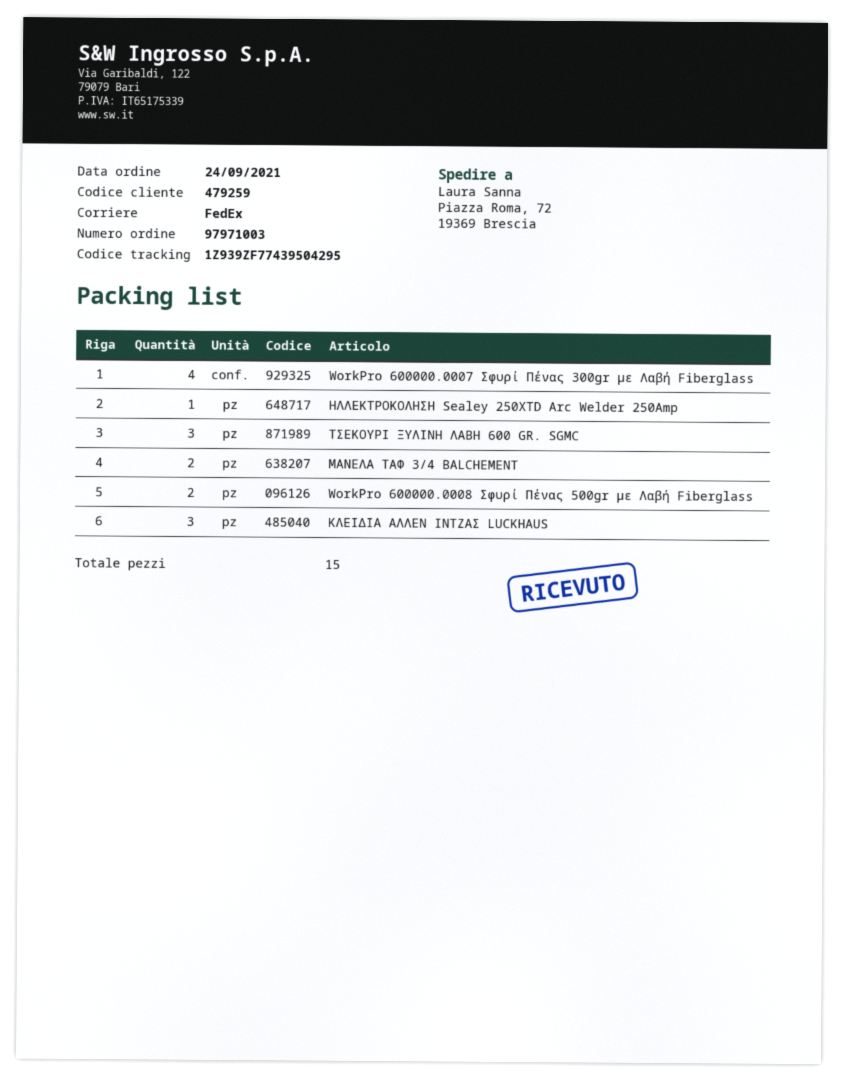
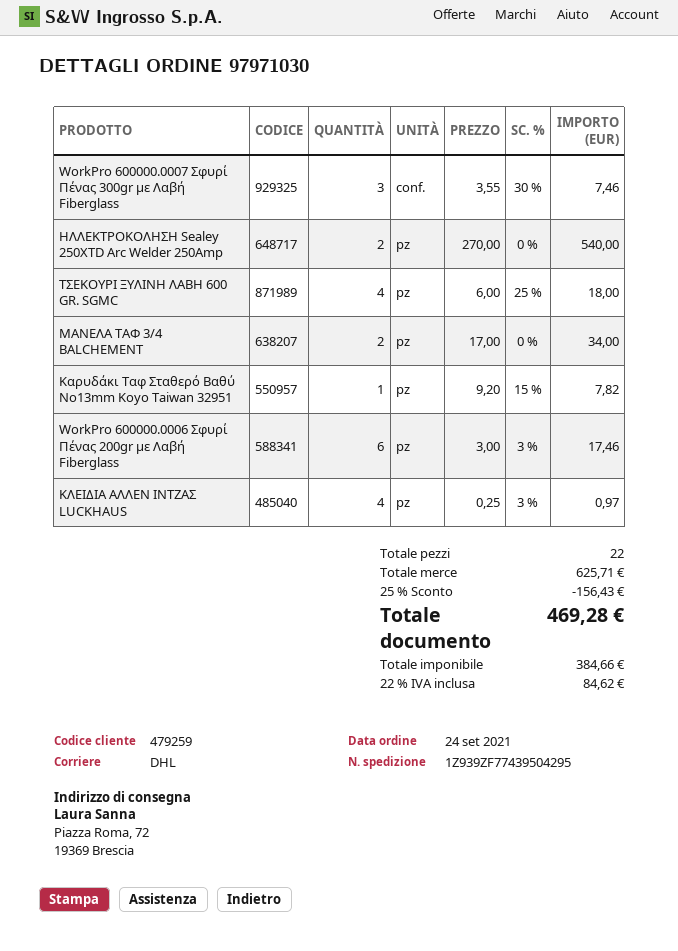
order number: 97971003 -> 97971030
shipping method: FedEx -> DHL
WorkPro 600000.0007 Σφυρί Πένας 300gr με Λαβή Fiberglass: 4 -> 3
ΗΛΛΕΚΤΡΟΚΟΛΗΣΗ Sealey 250XTD Arc Welder 250Amp: 1 -> 2
ΤΣΕΚΟΥΡΙ ΞΥΛΙΝΗ ΛΑΒΗ 600 GR. SGMC: 3 -> 4
WorkPro 600000.0008 Σφυρί Πένας 500gr με Λαβή Fiberglass: 2 -> none
ΚΛΕΙΔΙΑ ΑΛΛΕΝ ΙΝΤΖΑΣ LUCKHAUS: 3 -> 4
Καρυδάκι Ταφ Σταθερό Βαθύ No13mm Κοyo Taiwan 32951: none -> 1
WorkPro 600000.0006 Σφυρί Πένας 200gr με Λαβή Fiberglass: none -> 6
total quantity: 15 -> 22

